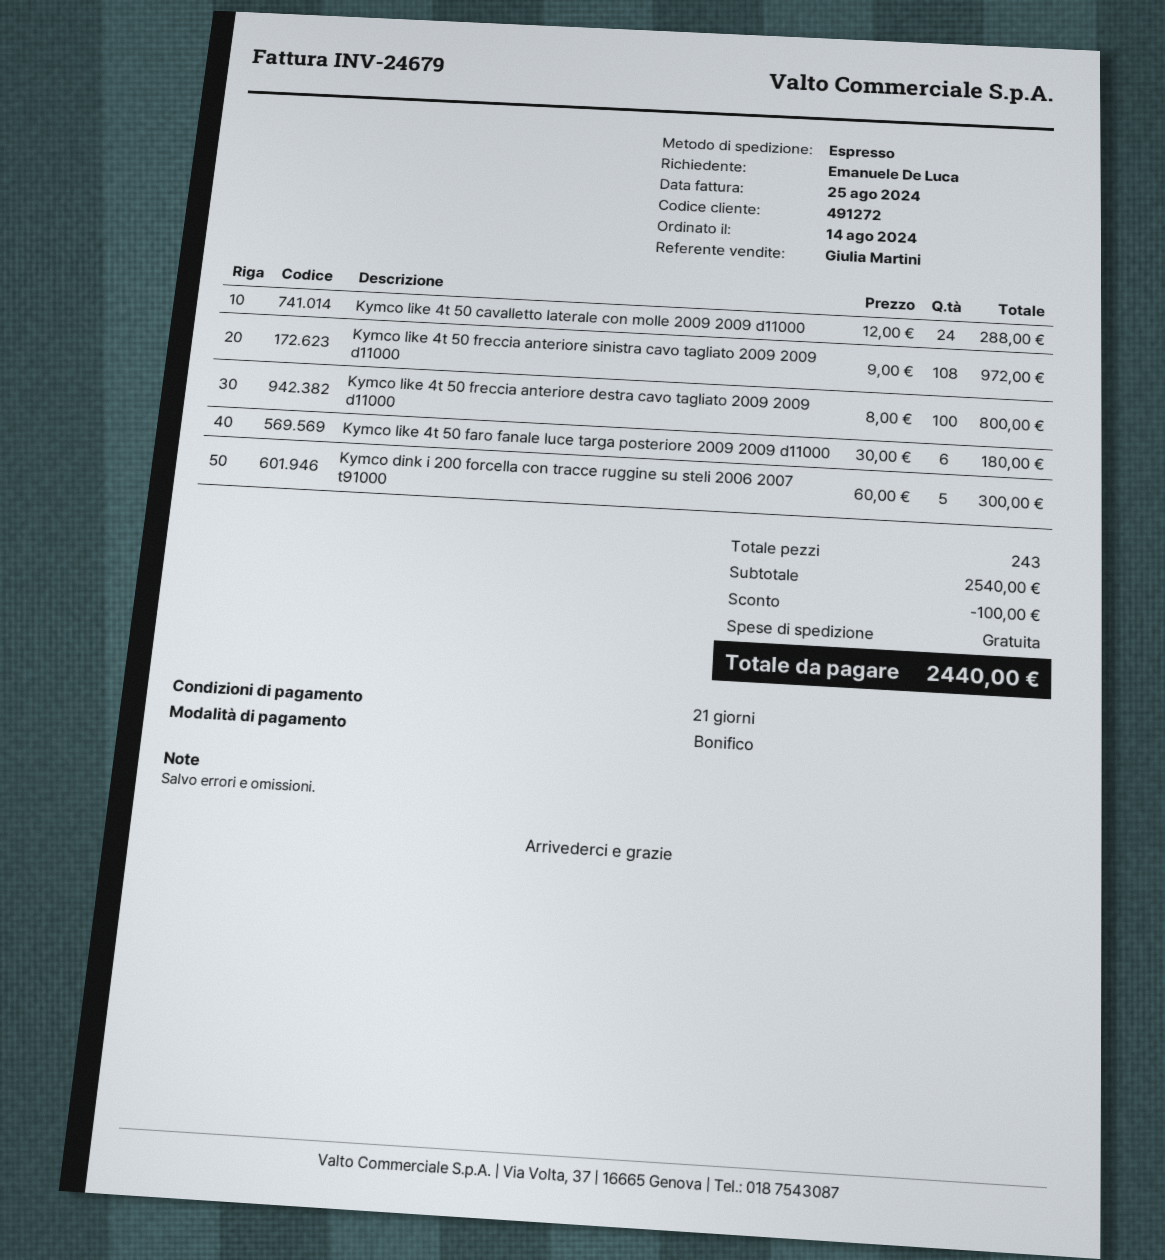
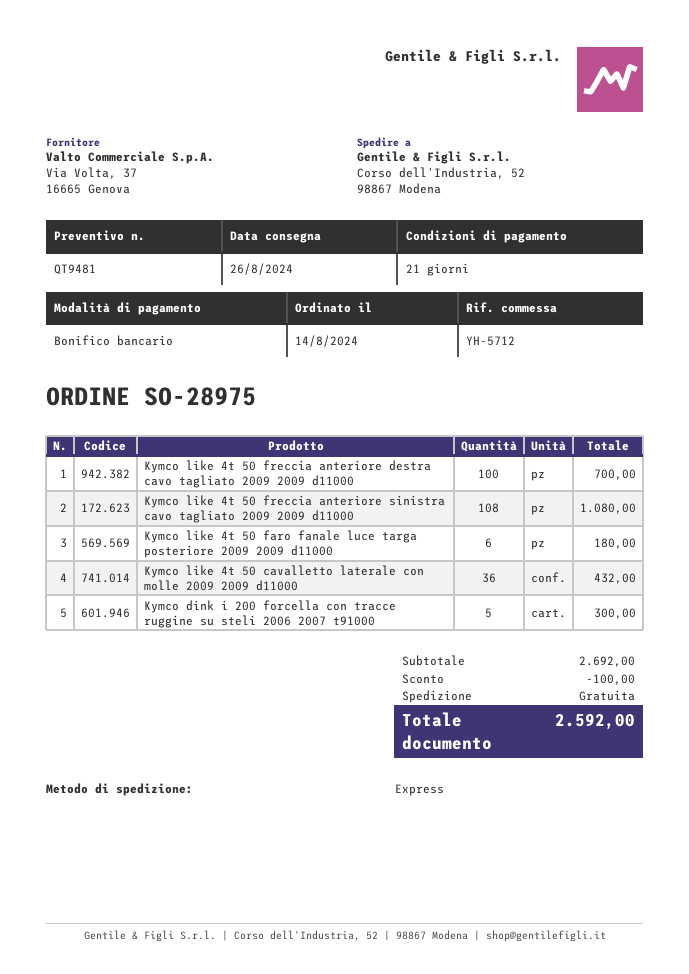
Kymco like 4t 50 cavalletto laterale con molle 2009 2009 d11000: 24 for 288.00 -> 36 for 432.00
Kymco like 4t 50 freccia anteriore sinistra cavo tagliato 2009 2009 d11000: 108 for 972.00 -> 108 for 1080.00
Kymco like 4t 50 freccia anteriore destra cavo tagliato 2009 2009 d11000: 100 for 800.00 -> 100 for 700.00
subtotal: 2540.00 -> 2692.00
total: 2440.00 -> 2592.00

